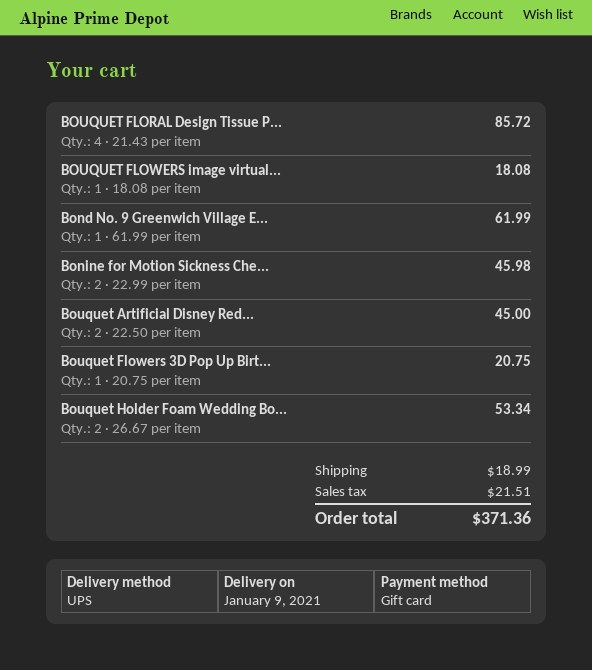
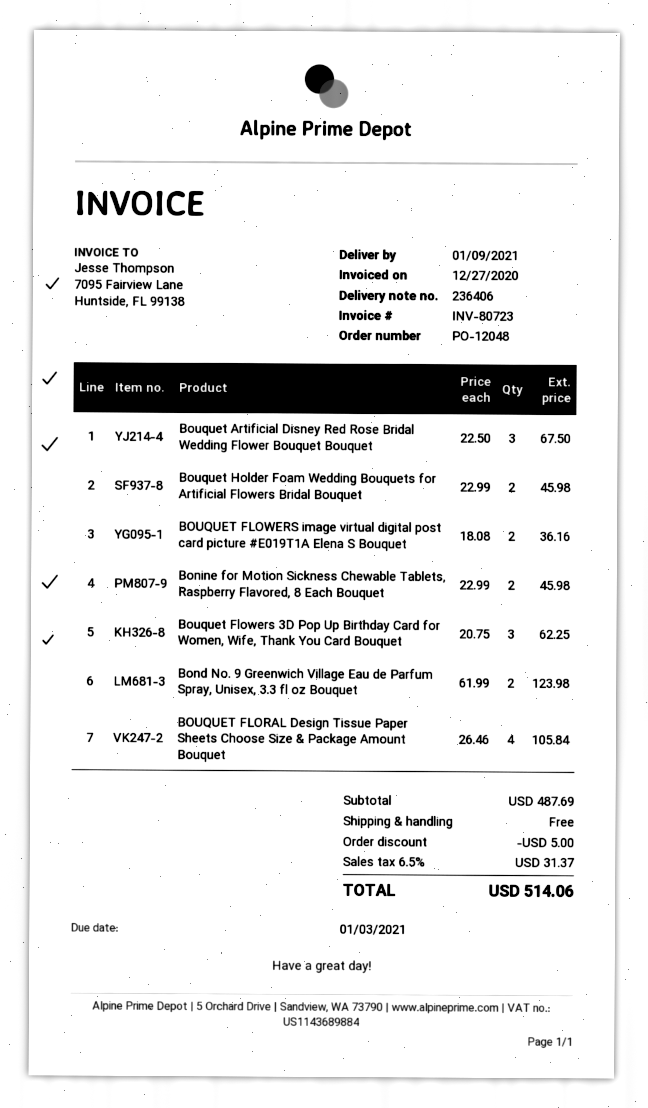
BOUQUET FLORAL Design Tissue P...: 4 x 21.43 = 85.72 -> 4 x 26.46 = 105.84
BOUQUET FLOWERS image virtual...: 1 x 18.08 = 18.08 -> 2 x 18.08 = 36.16
Bond No. 9 Greenwich Village E...: 1 x 61.99 = 61.99 -> 2 x 61.99 = 123.98
Bouquet Artificial Disney Red...: 2 x 22.50 = 45.00 -> 3 x 22.50 = 67.50
Bouquet Flowers 3D Pop Up Birt...: 1 x 20.75 = 20.75 -> 3 x 20.75 = 62.25
Bouquet Holder Foam Wedding Bo...: 2 x 26.67 = 53.34 -> 2 x 22.99 = 45.98
discount: none -> 5.00
shipping: 18.99 -> 0.00
tax: 21.51 -> 31.37
total: 371.36 -> 514.06

